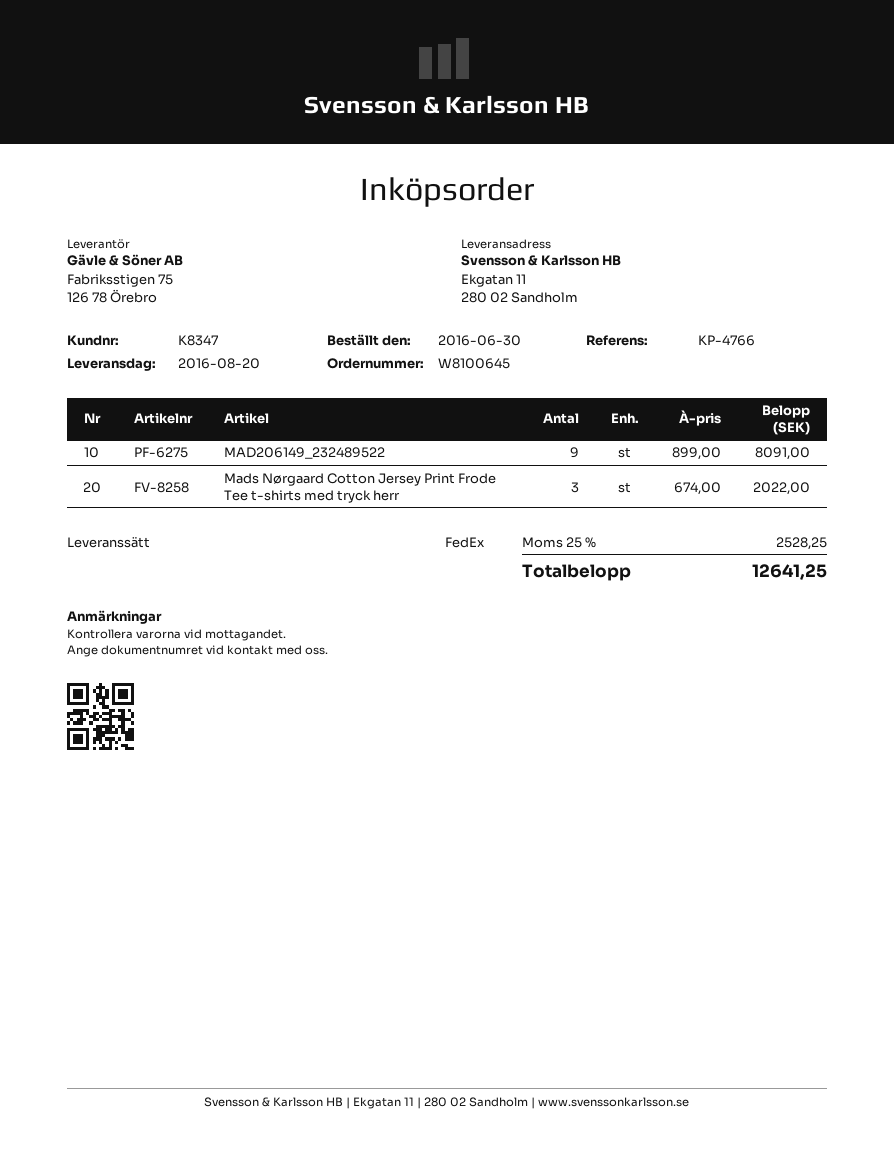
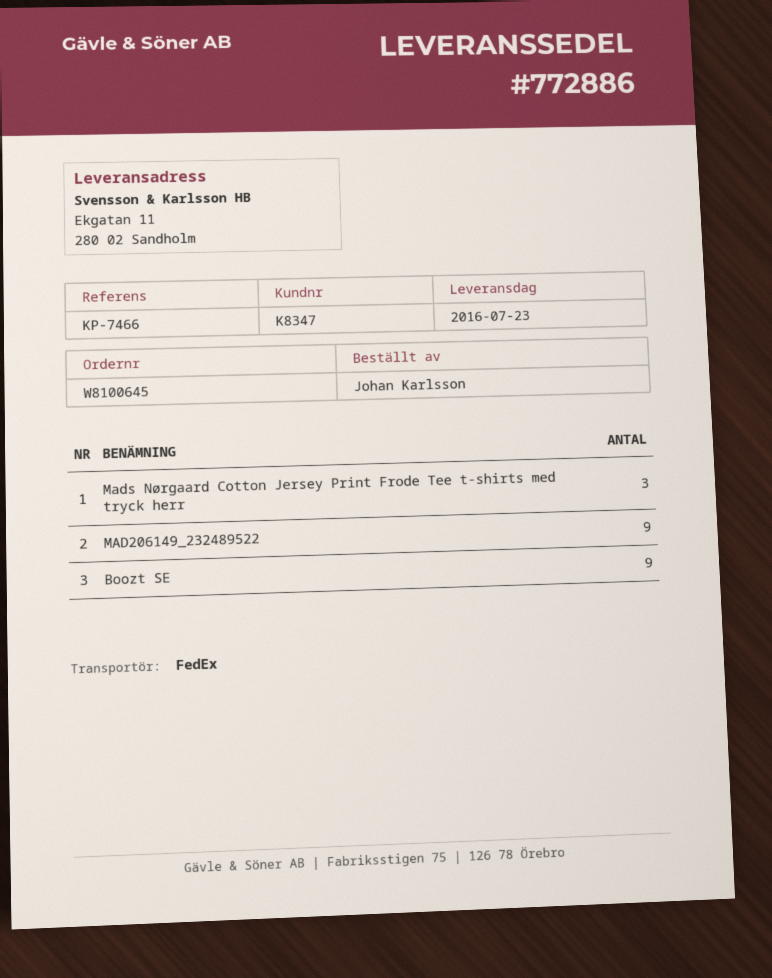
delivery date: 2016-08-20 -> 2016-07-23
reference: KP-4766 -> KP-7466
Boozt SE: none -> 9

